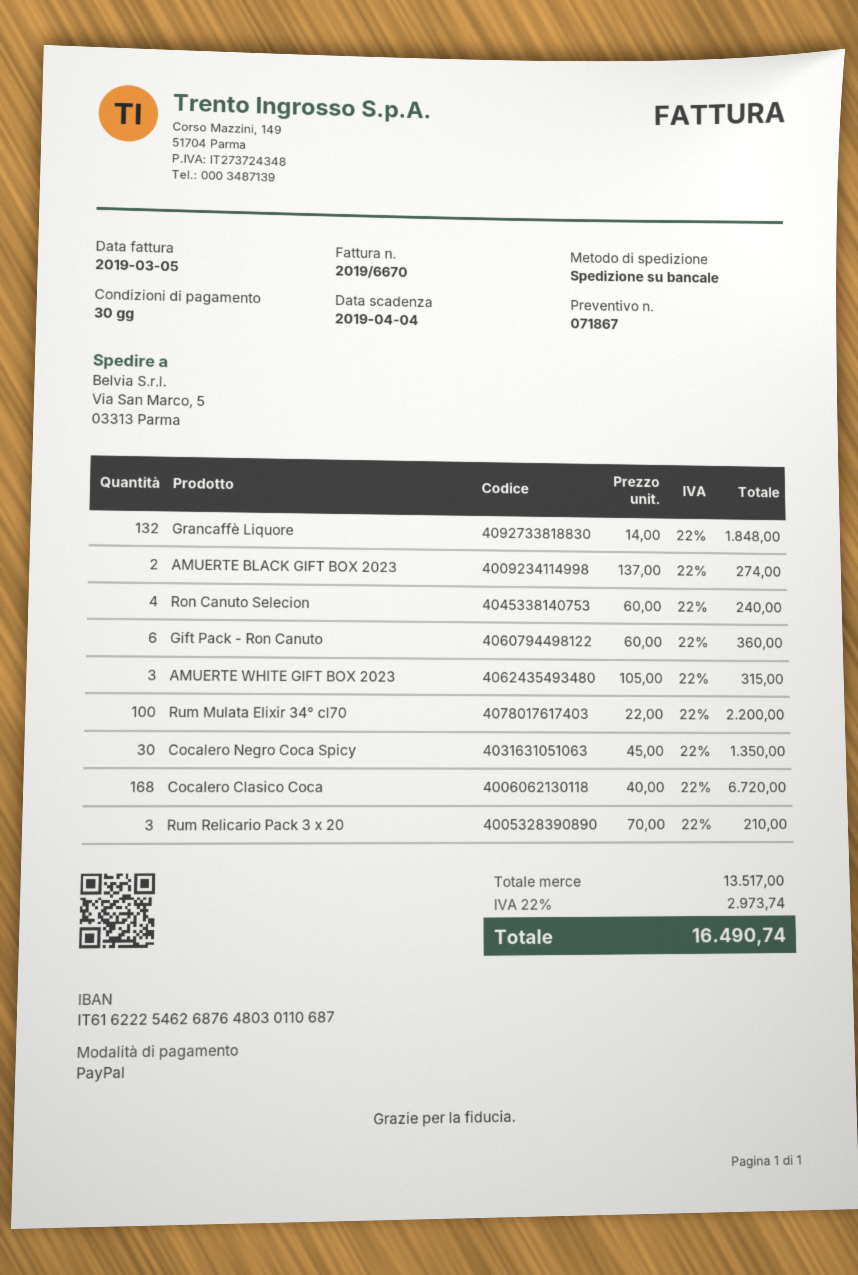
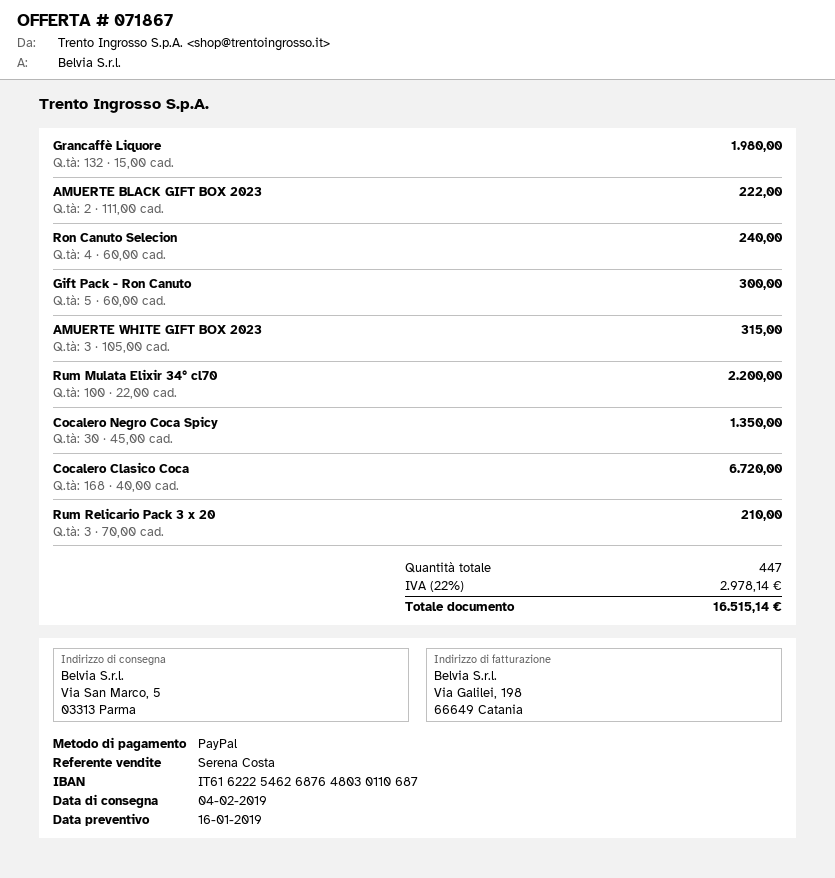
Grancaffè Liquore: 132 x 14.00 = 1848.00 -> 132 x 15.00 = 1980.00
AMUERTE BLACK GIFT BOX 2023: 2 x 137.00 = 274.00 -> 2 x 111.00 = 222.00
Gift Pack - Ron Canuto: 6 x 60.00 = 360.00 -> 5 x 60.00 = 300.00
tax: 22% = 2973.74 -> 22% = 2978.14
total: 16490.74 -> 16515.14

